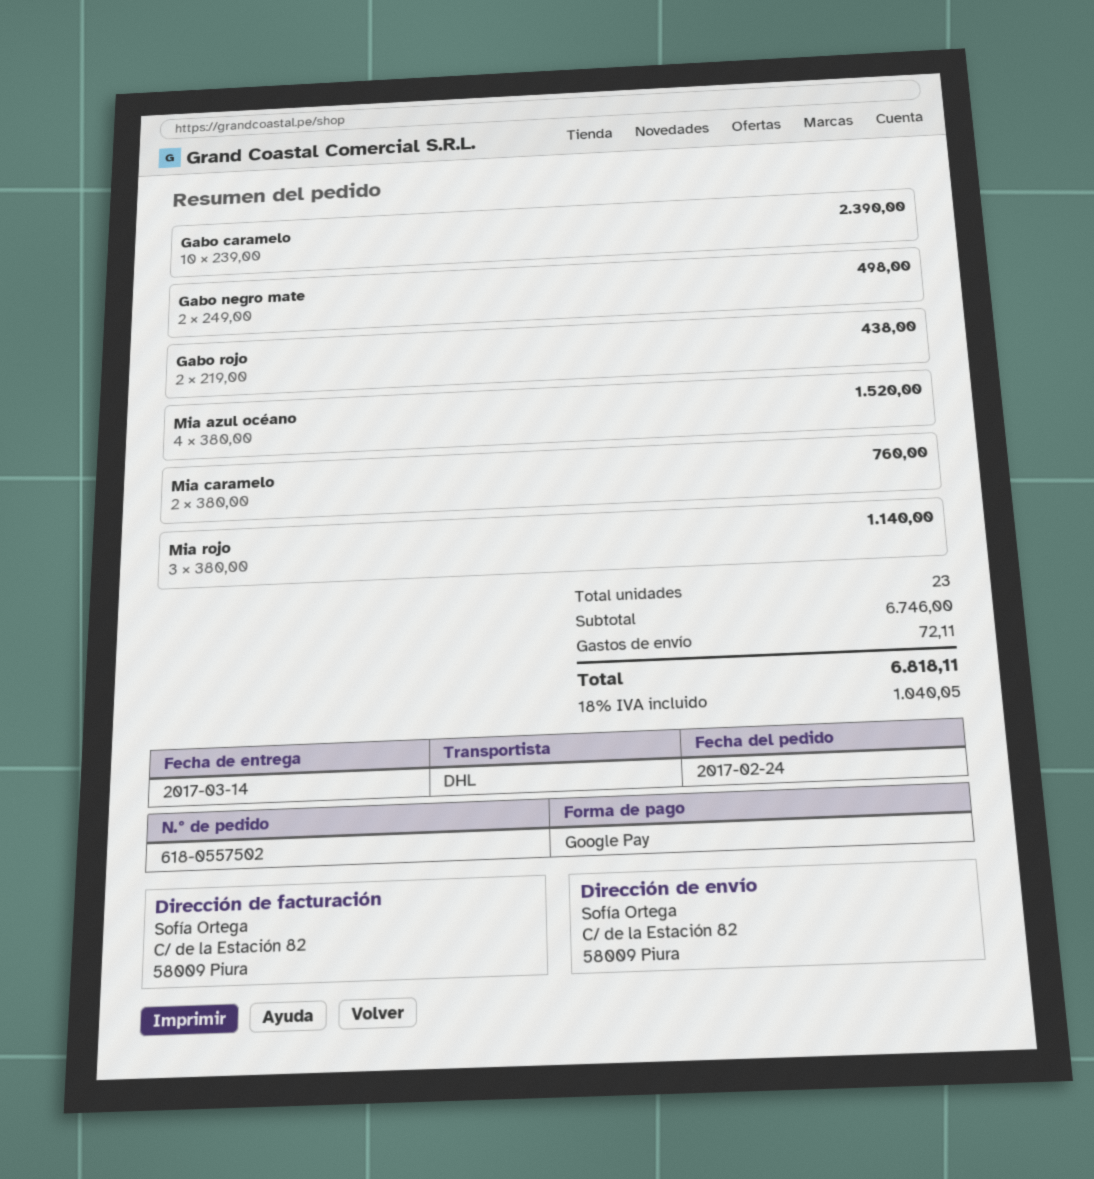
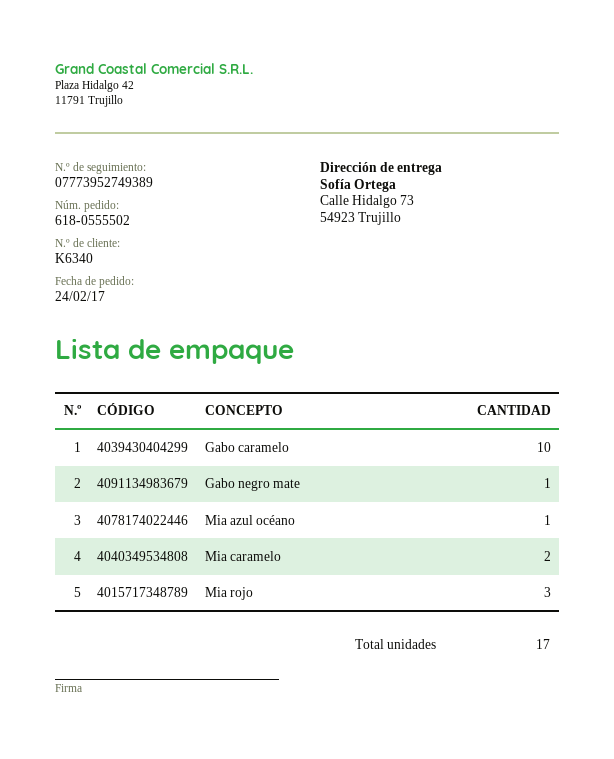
order number: 618-0557502 -> 618-0555502
ship to: C/ de la Estación 82, 58009 Piura -> Calle Hidalgo 73, 54923 Trujillo
Gabo negro mate: 2 -> 1
Gabo rojo: 2 -> none
Mia azul océano: 4 -> 1
total quantity: 23 -> 17

